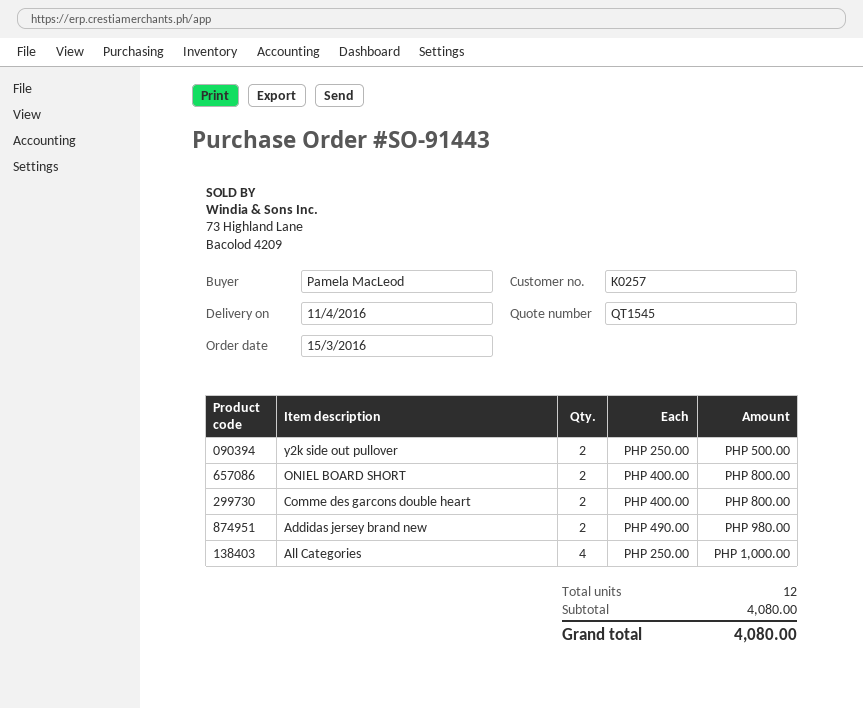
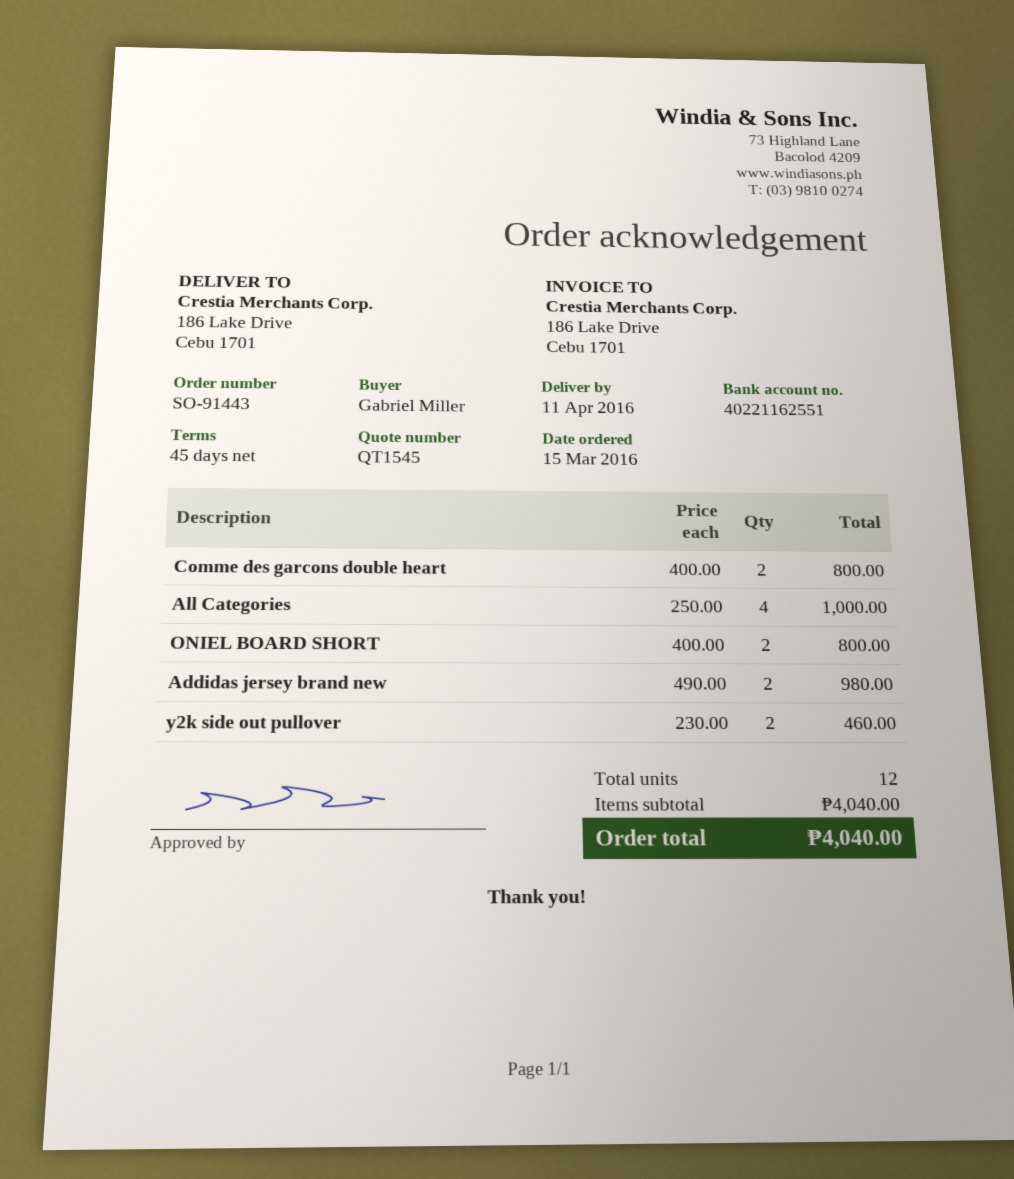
ordered by: Pamela MacLeod -> Gabriel Miller
y2k side out pullover: 2 x 250.00 = 500.00 -> 2 x 230.00 = 460.00
subtotal: 4080.00 -> 4040.00
total: 4080.00 -> 4040.00

